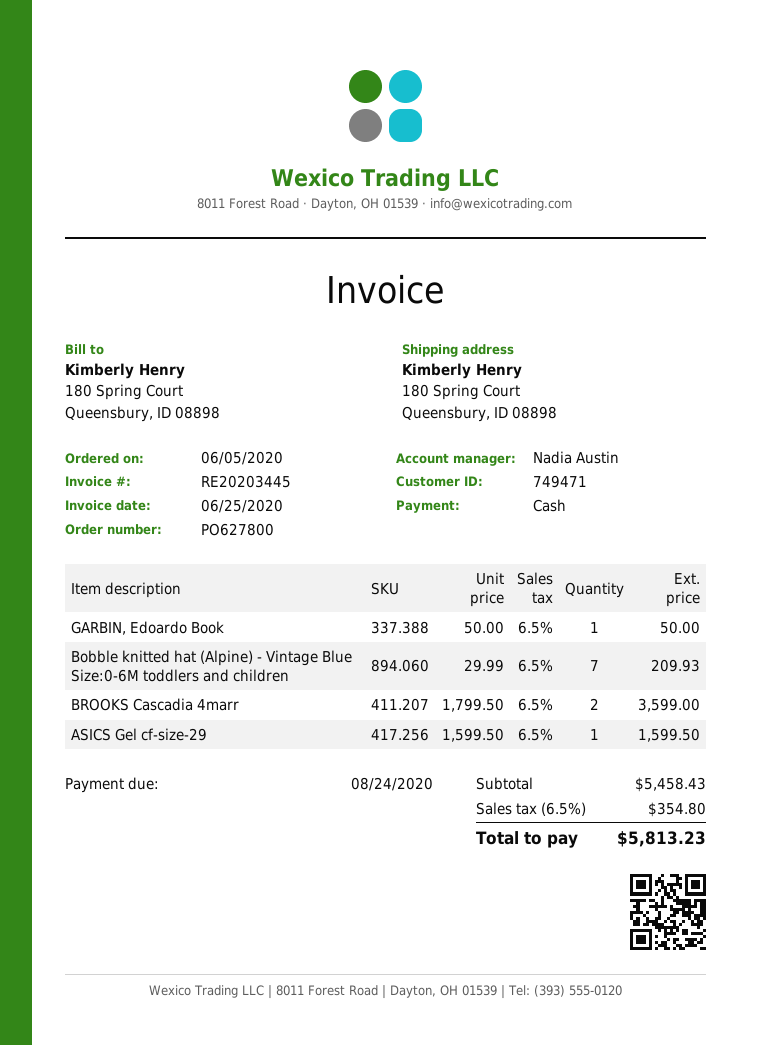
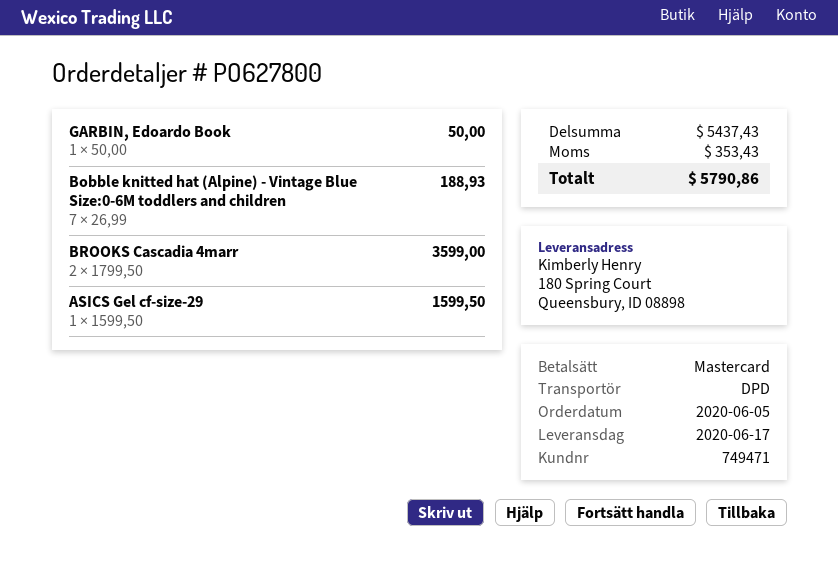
payment method: cash -> Mastercard
Bobble knitted hat (Alpine) - Vintage Blue Size:0-6M toddlers and children: 7 x 29.99 = 209.93 -> 7 x 26.99 = 188.93
subtotal: 5458.43 -> 5437.43
tax: 354.80 -> 353.43
total: 5813.23 -> 5790.86

